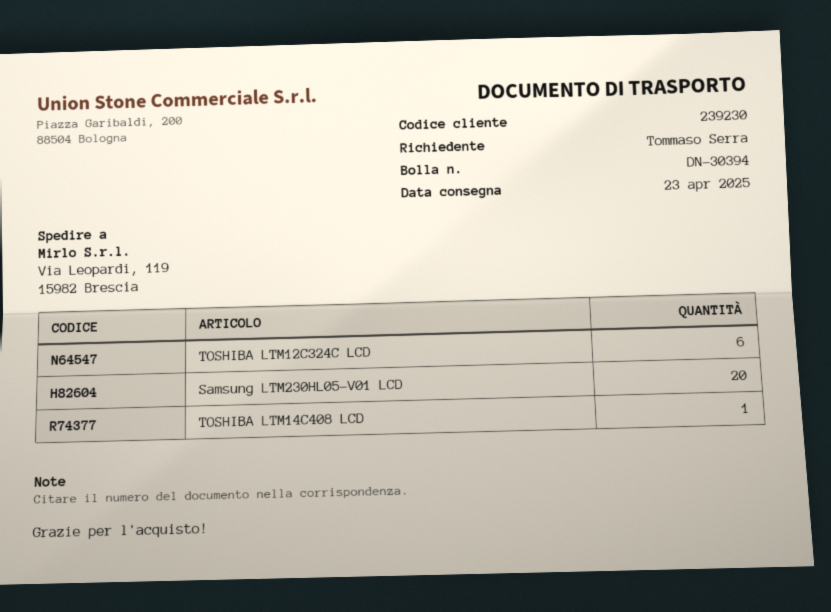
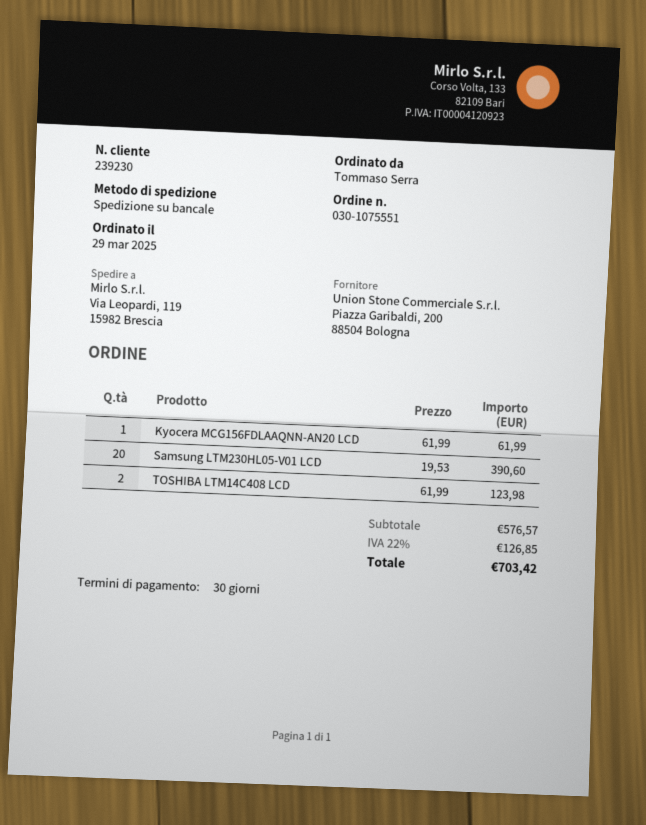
TOSHIBA LTM12C324C LCD: 6 -> none
TOSHIBA LTM14C408 LCD: 1 -> 2
Kyocera MCG156FDLAAQNN-AN20 LCD: none -> 1

